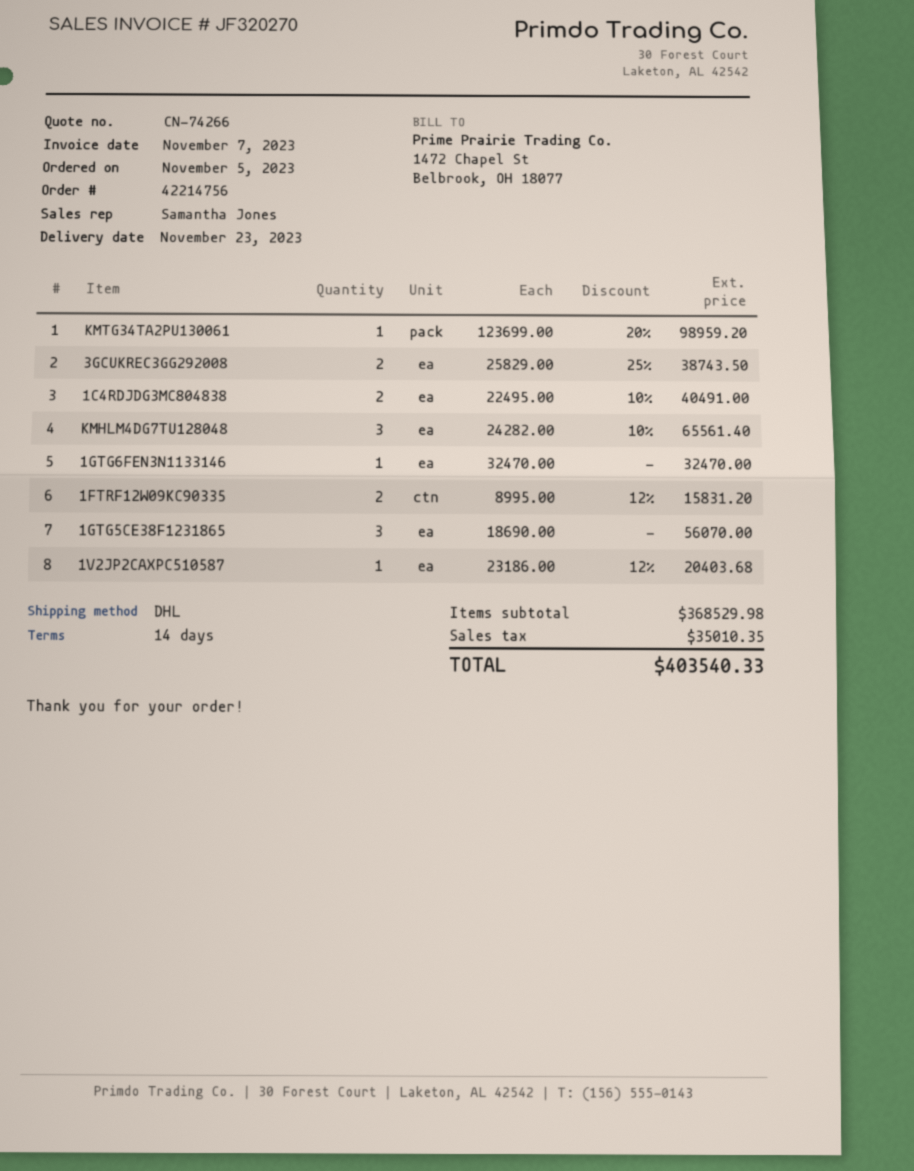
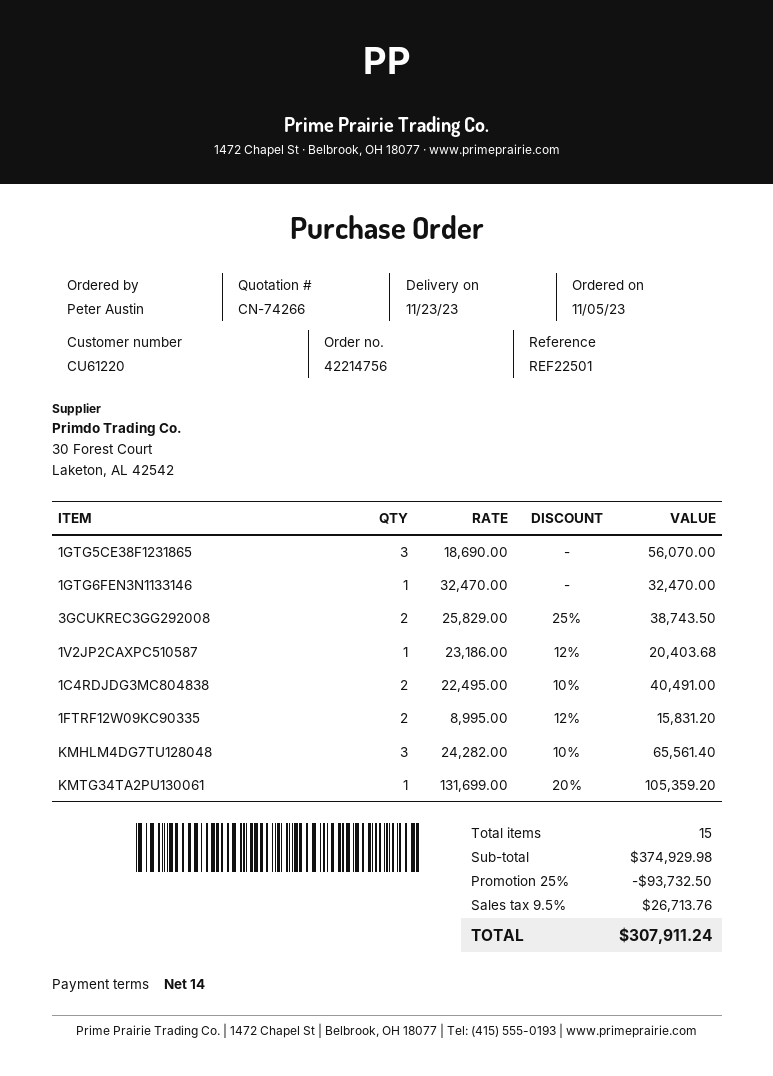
KMTG34TA2PU130061: 1 x 123699.00 - 20% = 98959.20 -> 1 x 131699.00 - 20% = 105359.20
subtotal: 368529.98 -> 374929.98
discount: none -> 25% = 93732.50
tax: 35010.35 -> 26713.76
total: 403540.33 -> 307911.24

